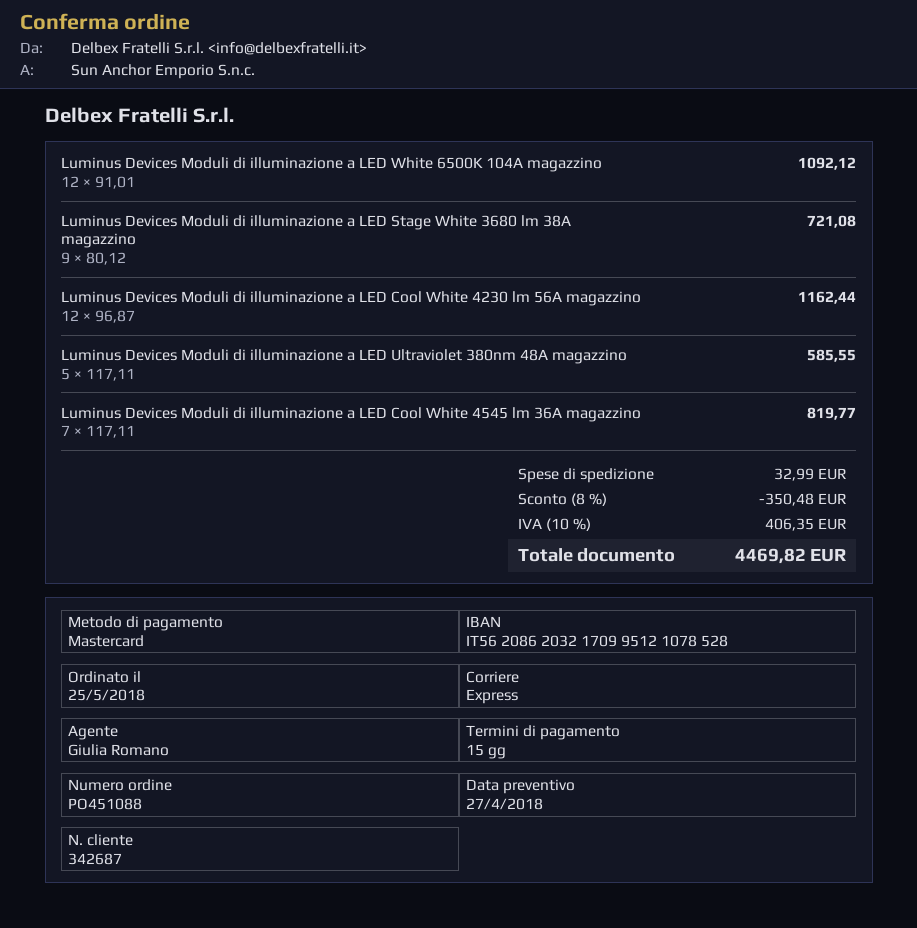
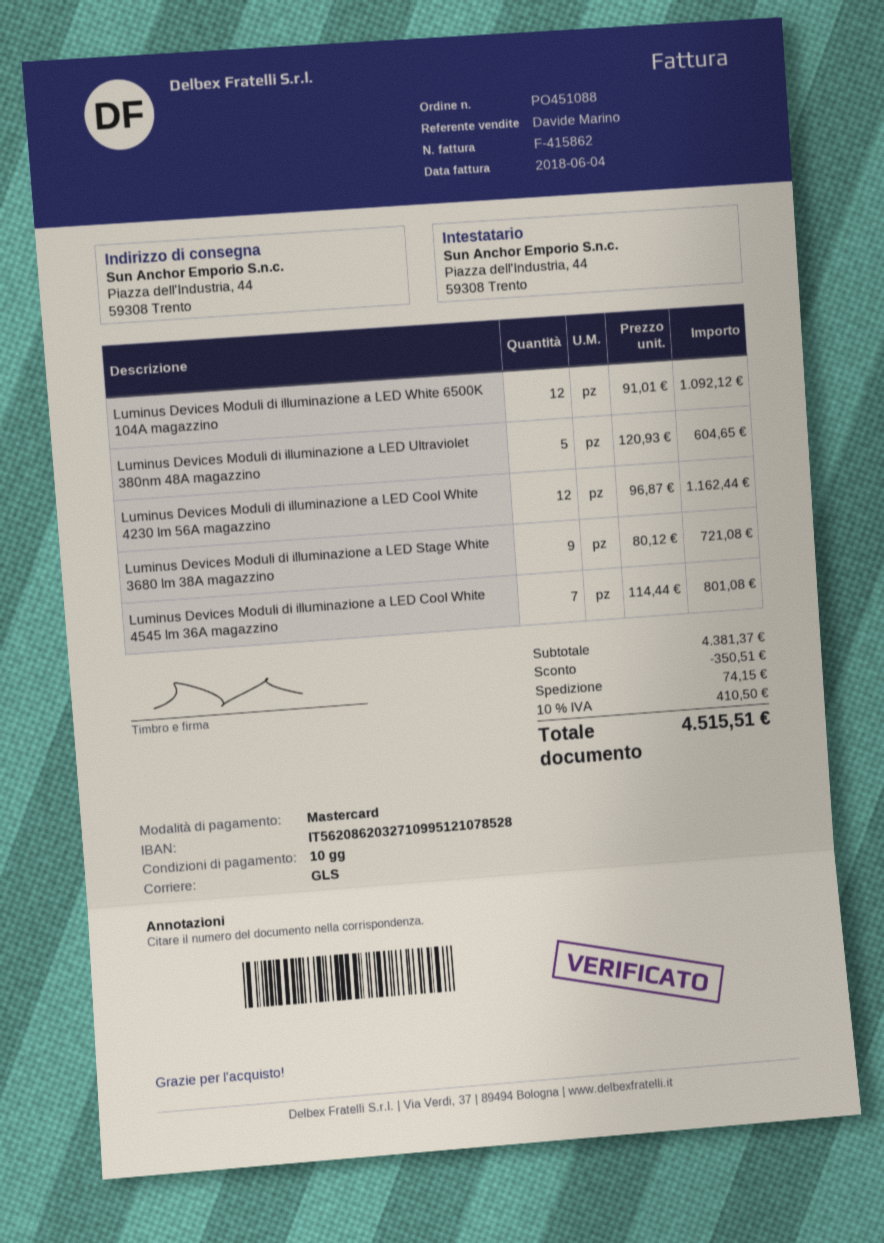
payment terms: 15 days -> 10 days
sales rep: Giulia Romano -> Davide Marino
bank account: IT5620862032170995121078528 -> IT5620862032710995121078528
shipping method: express -> GLS
Luminus Devices Moduli di illuminazione a LED Ultraviolet 380nm 48A magazzino: 5 x 117.11 = 585.55 -> 5 x 120.93 = 604.65
Luminus Devices Moduli di illuminazione a LED Cool White 4545 lm 36A magazzino: 7 x 117.11 = 819.77 -> 7 x 114.44 = 801.08
discount: 350.48 -> 350.51
shipping: 32.99 -> 74.15
tax: 10% = 406.35 -> 10% = 410.50
total: 4469.82 -> 4515.51

